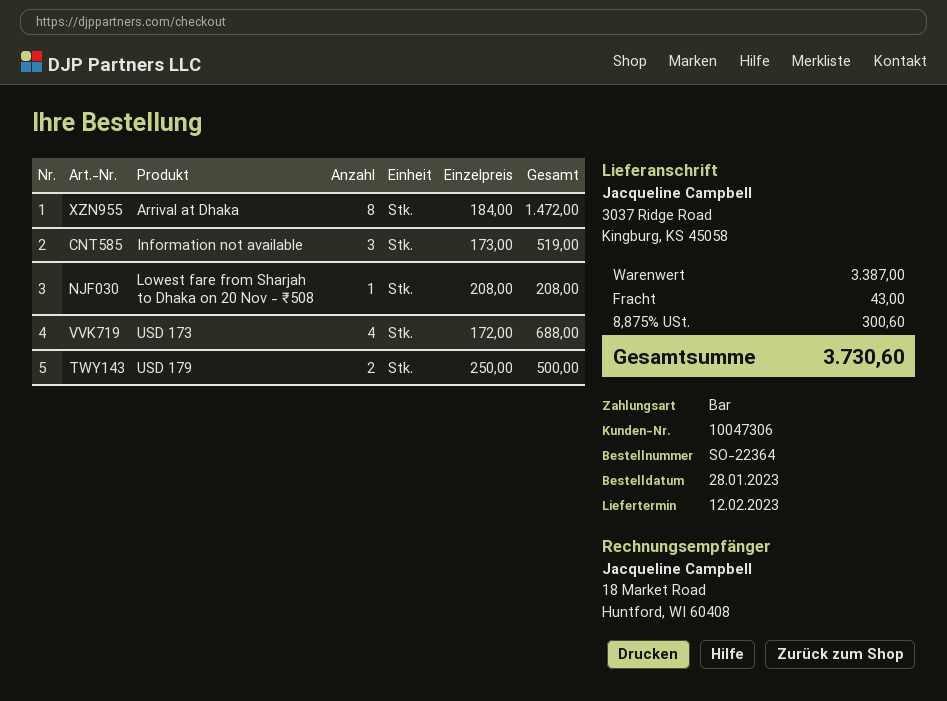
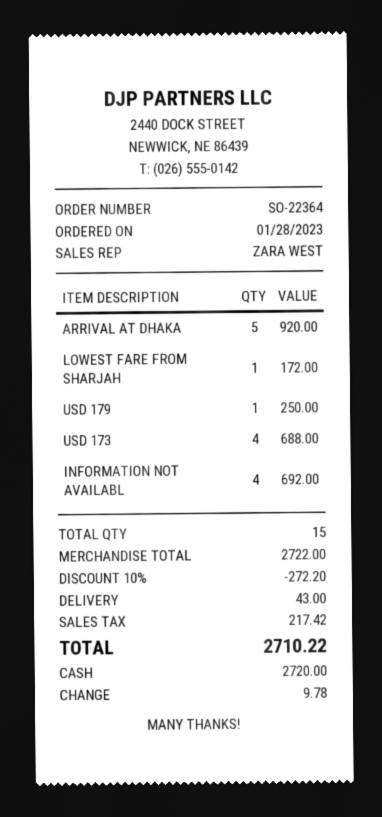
Arrival at Dhaka: 8 for 1472.00 -> 5 for 920.00
Information not available: 3 for 519.00 -> 4 for 692.00
Lowest fare from Sharjah to Dhaka on 20 Nov - ₹508: 1 for 208.00 -> 1 for 172.00
USD 179: 2 for 500.00 -> 1 for 250.00
subtotal: 3387.00 -> 2722.00
discount: none -> 10% = 272.20
tax: 300.60 -> 217.42
total: 3730.60 -> 2710.22

